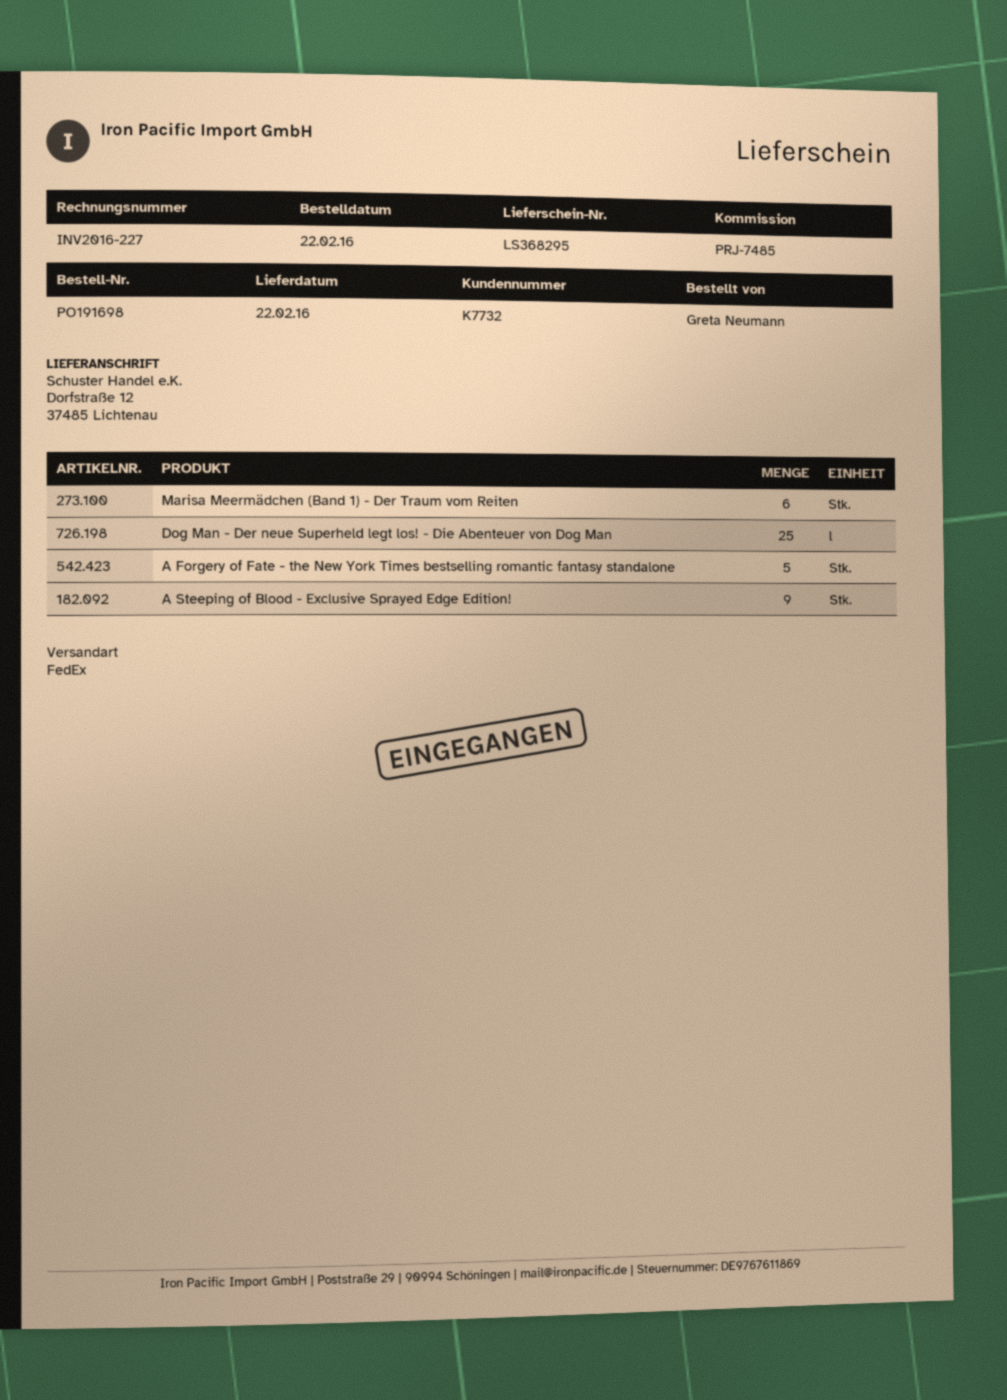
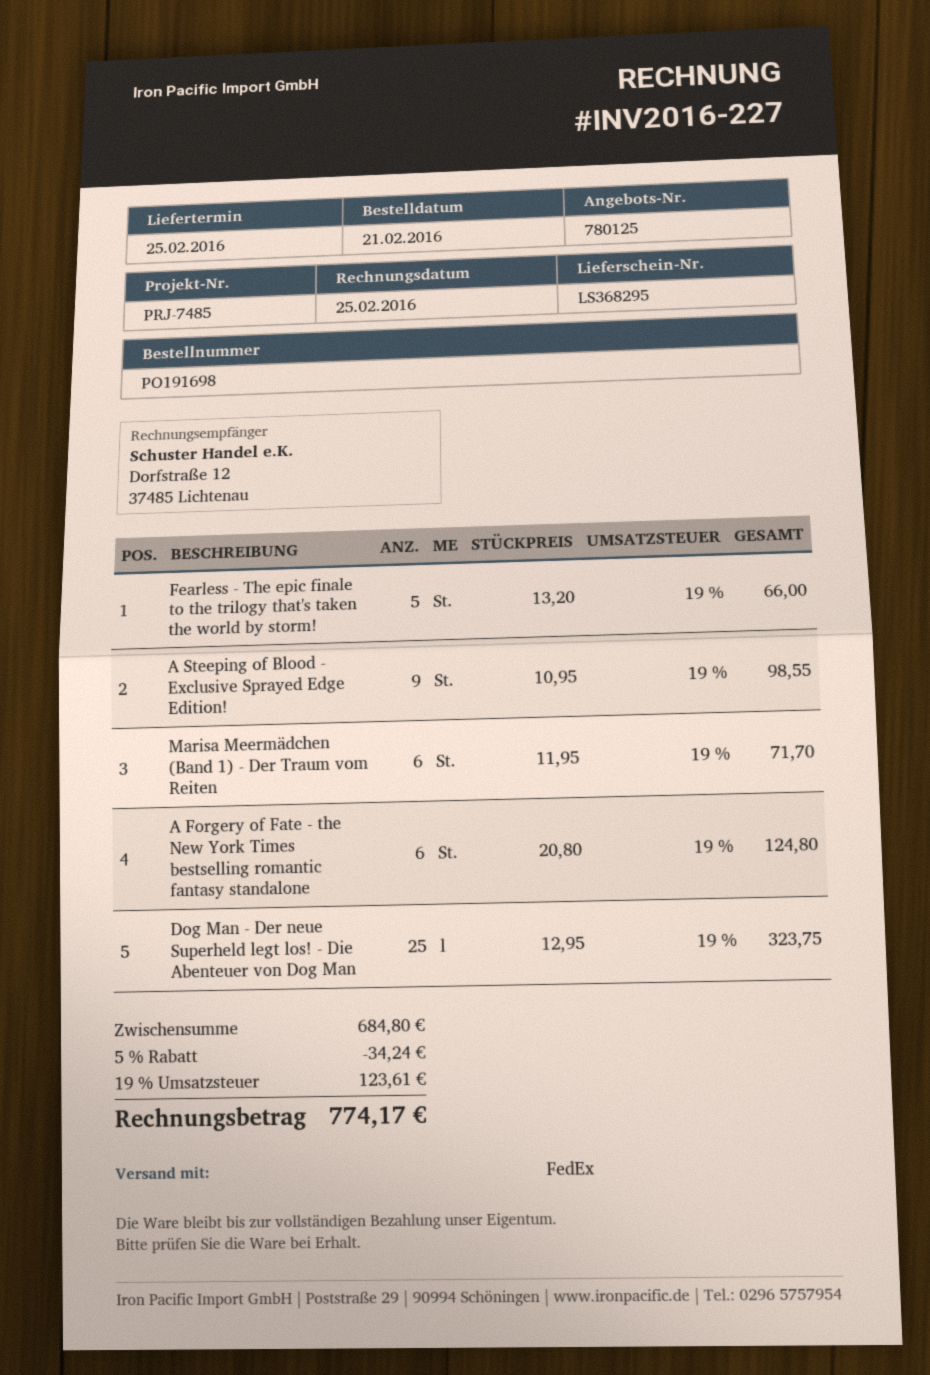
order date: 2016-02-22 -> 2016-02-21
delivery date: 2016-02-22 -> 2016-02-25
A Forgery of Fate - the New York Times bestselling romantic fantasy standalone: 5 -> 6
Fearless - The epic finale to the trilogy that's taken the world by storm!: none -> 5

